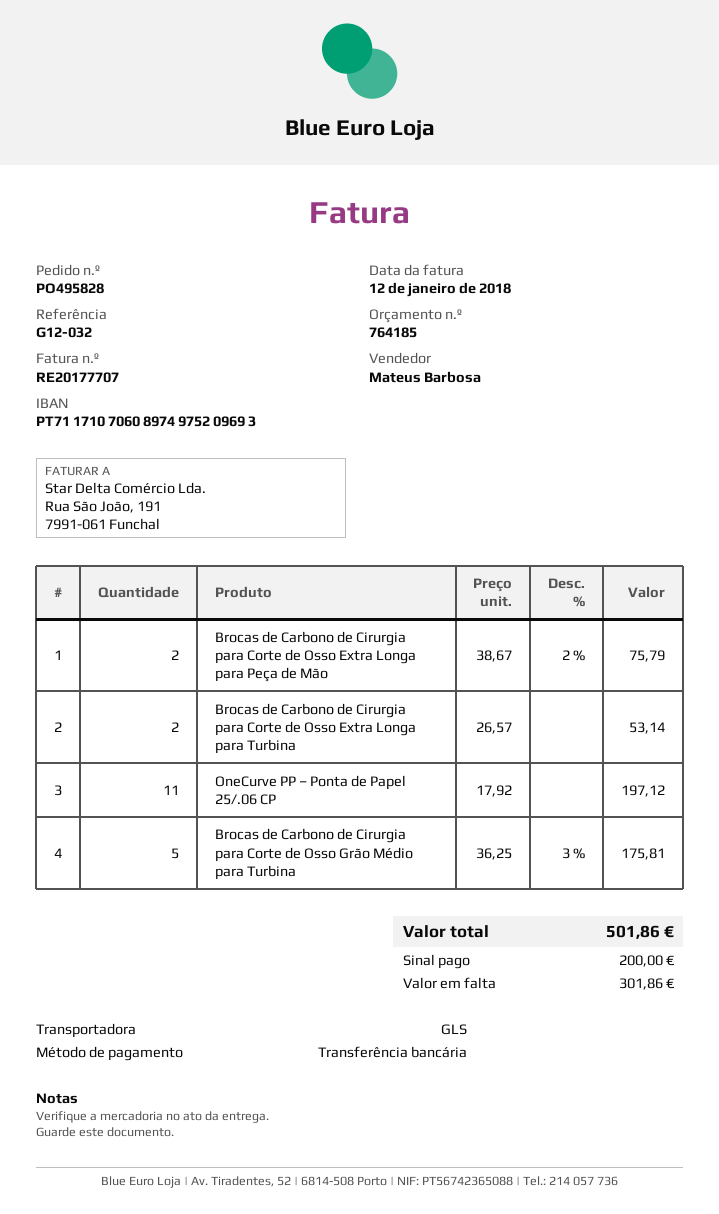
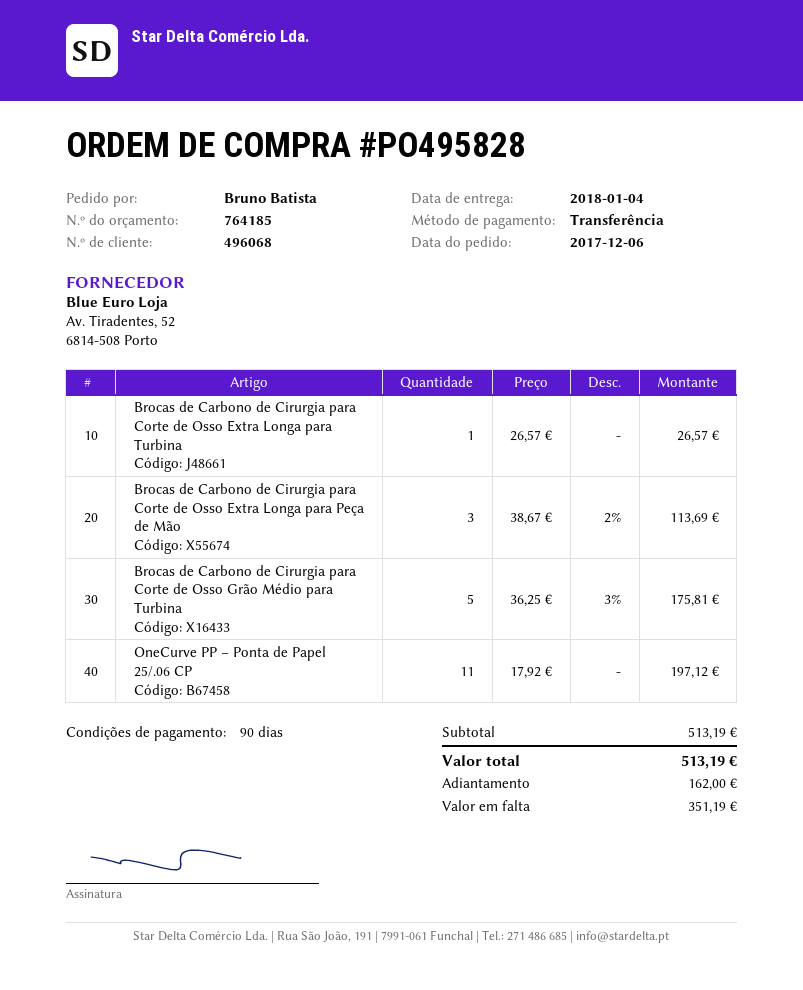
Brocas de Carbono de Cirurgia para Corte de Osso Extra Longa para Peça de Mão: 2 x 38.67 - 2% = 75.79 -> 3 x 38.67 - 2% = 113.69
Brocas de Carbono de Cirurgia para Corte de Osso Extra Longa para Turbina: 2 x 26.57 = 53.14 -> 1 x 26.57 = 26.57
total: 501.86 -> 513.19
deposit: 200.00 -> 162.00
balance: 301.86 -> 351.19

